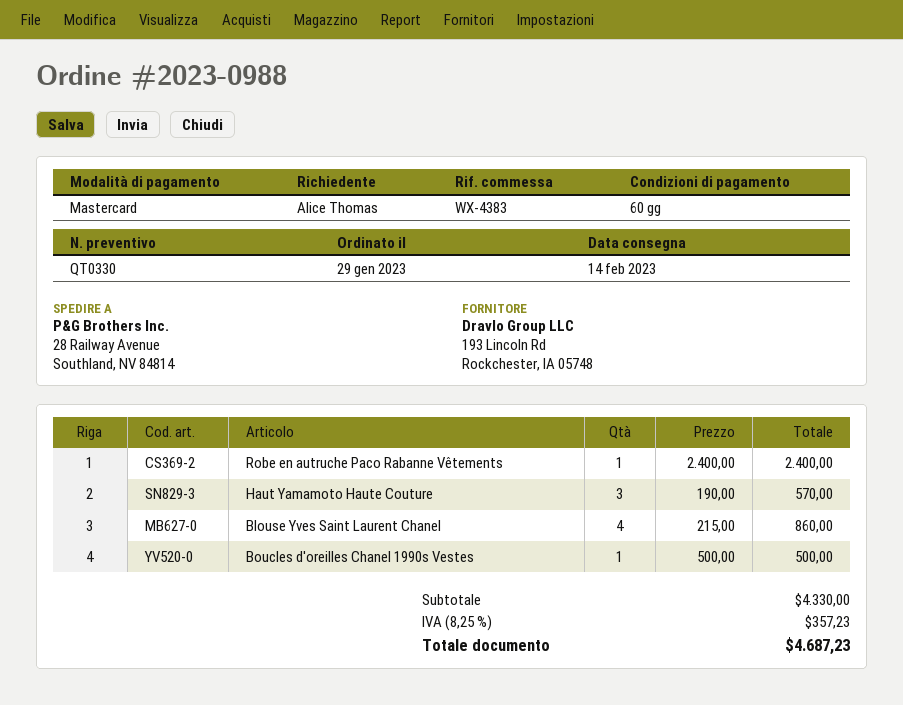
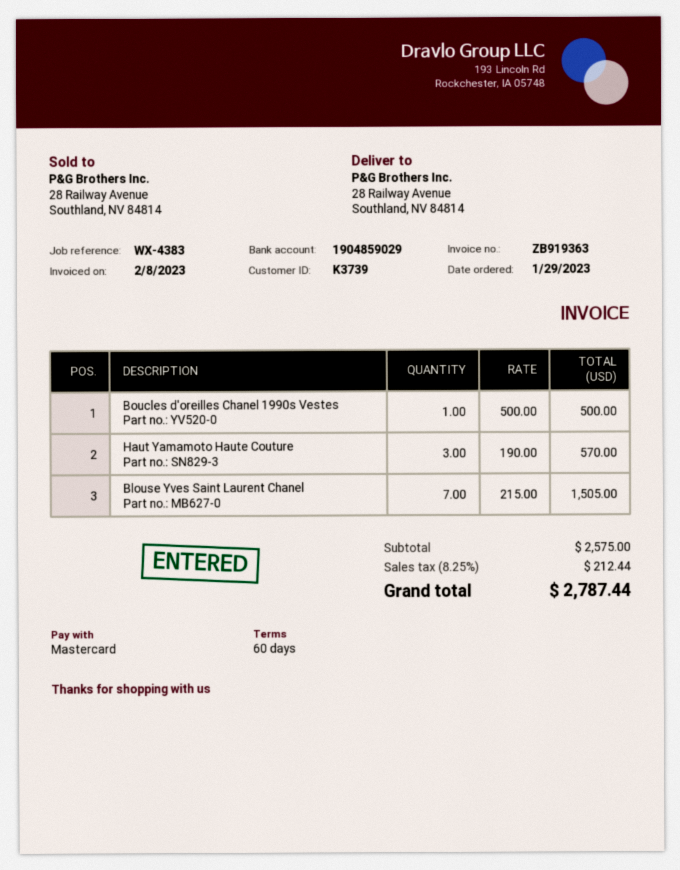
Robe en autruche Paco Rabanne Vêtements: 1 x 2400.00 = 2400.00 -> none
Blouse Yves Saint Laurent Chanel: 4 x 215.00 = 860.00 -> 7 x 215.00 = 1505.00
subtotal: 4330.00 -> 2575.00
tax: 8.25% = 357.23 -> 8.25% = 212.44
total: 4687.23 -> 2787.44

